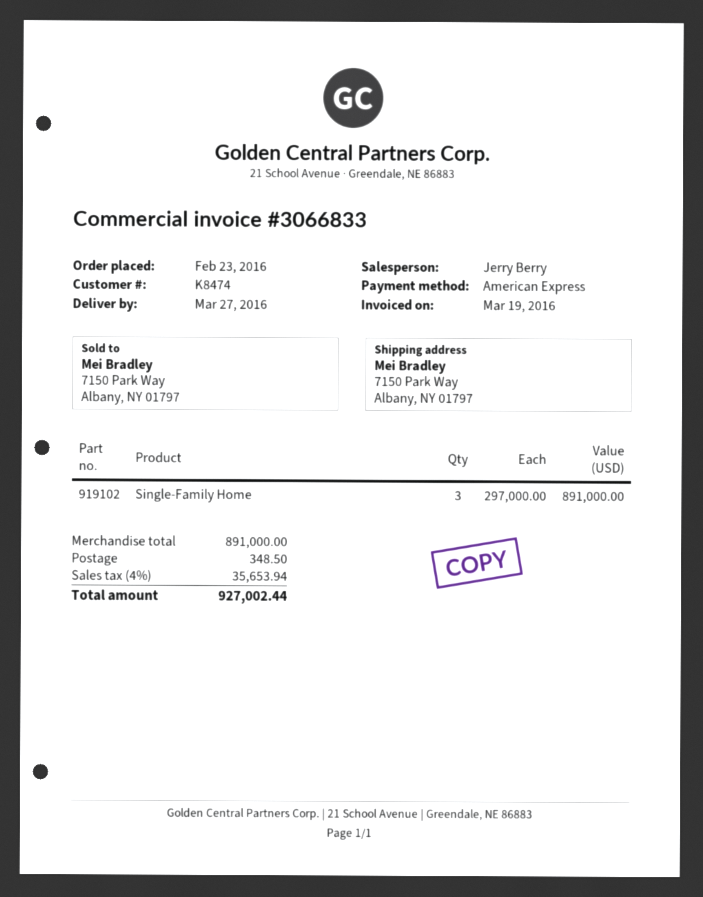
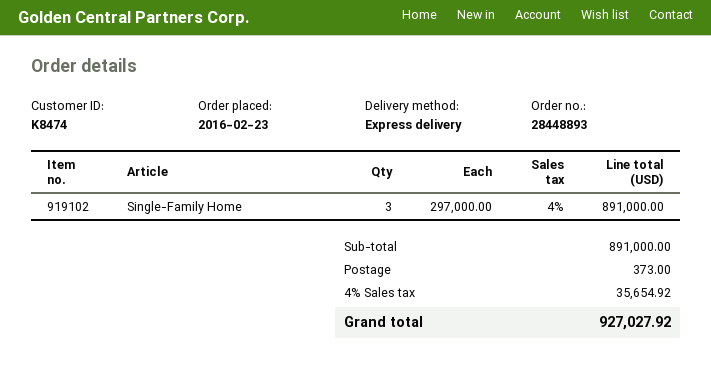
shipping: 348.50 -> 373.00
tax: 4% = 35653.94 -> 4% = 35654.92
total: 927002.44 -> 927027.92

